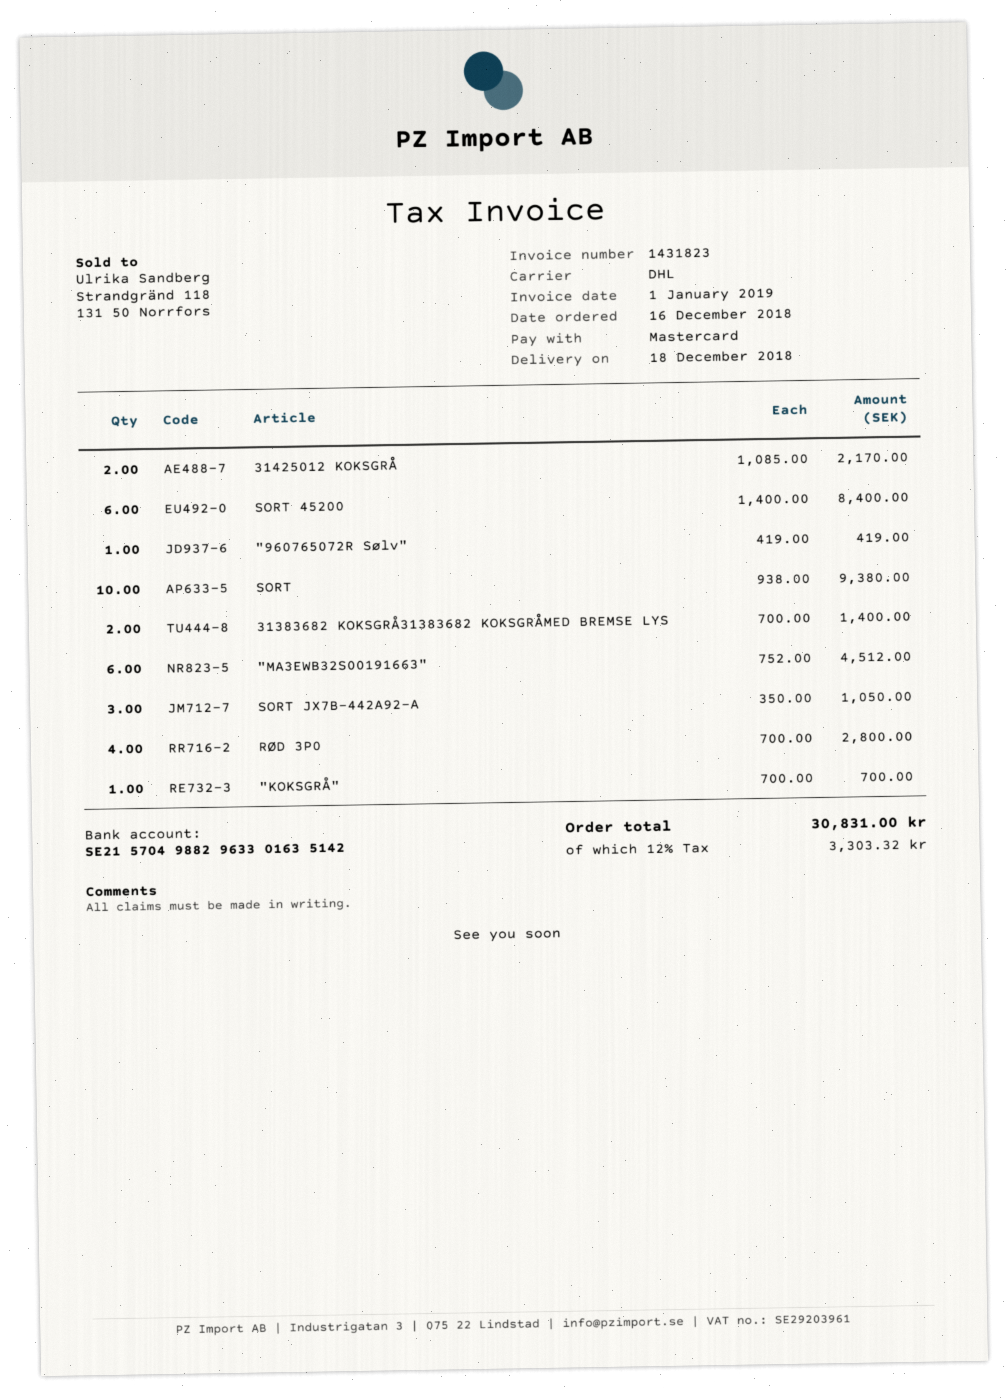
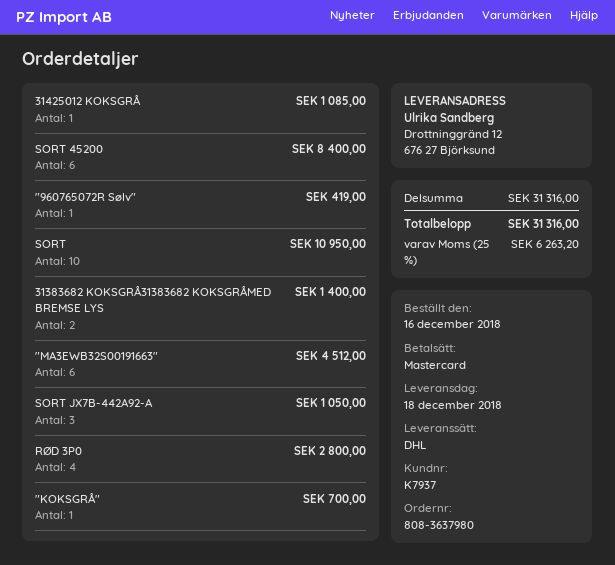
31425012 KOKSGRÅ: 2 for 2170.00 -> 1 for 1085.00
SORT: 10 for 9380.00 -> 10 for 10950.00
tax: 12% = 3303.32 -> 25% = 6263.20
total: 30831.00 -> 31316.00

